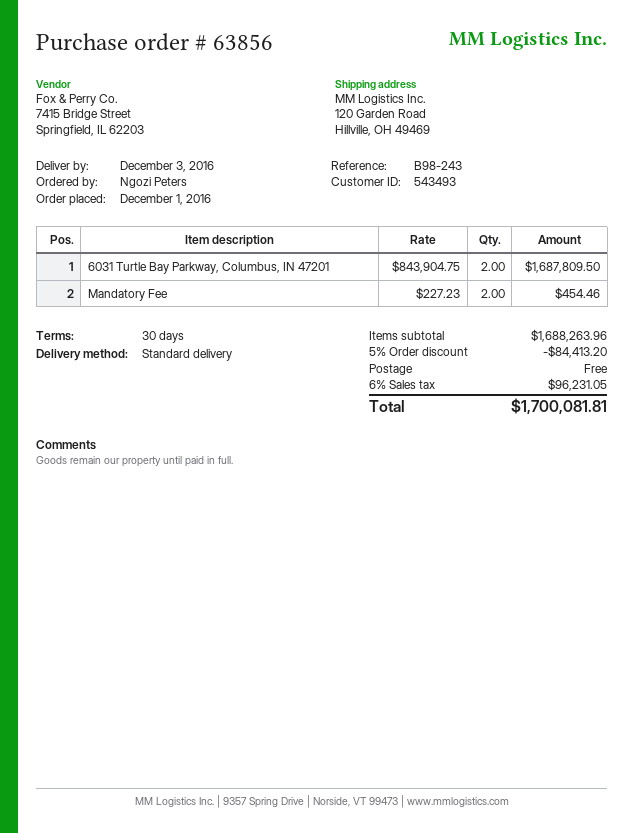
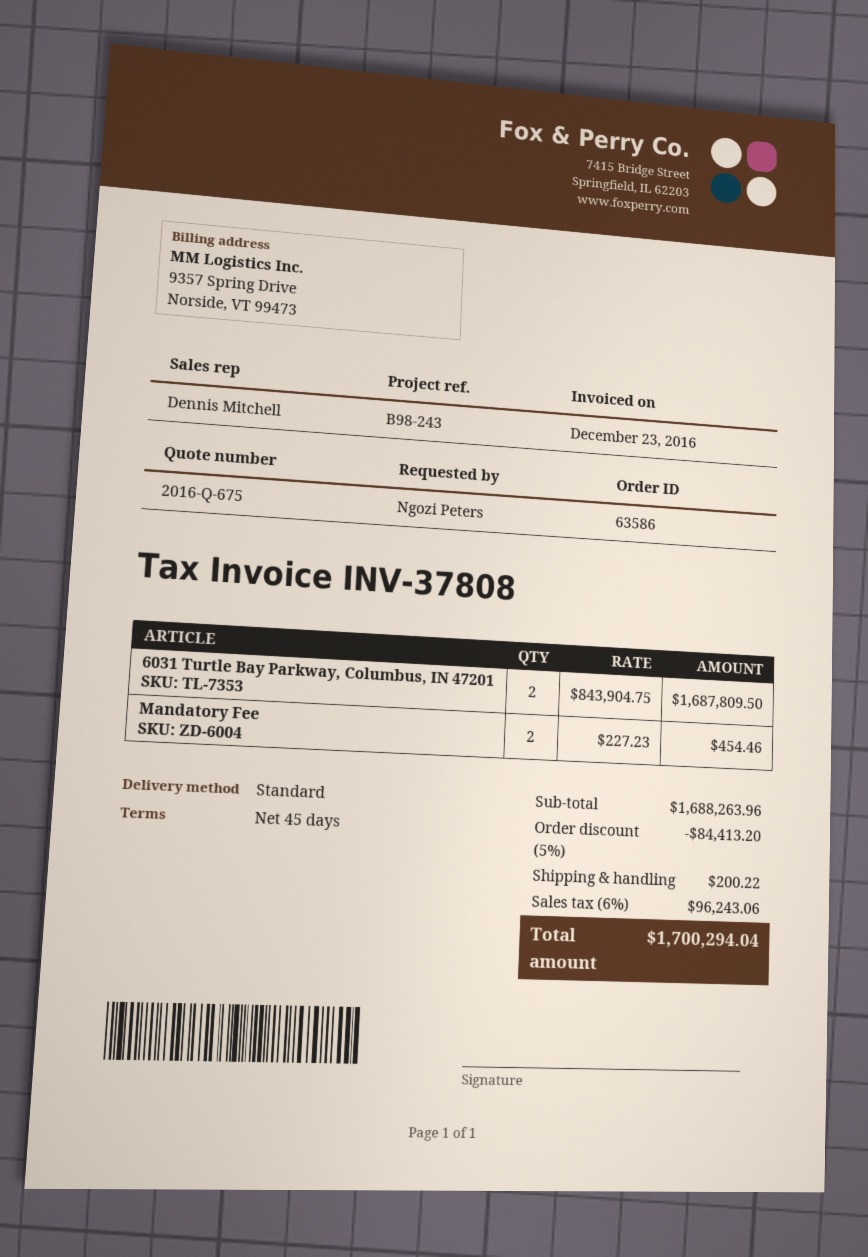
order number: 63856 -> 63586
payment terms: 30 days -> 45 days
shipping: 0.00 -> 200.22
tax: 6% = 96231.05 -> 6% = 96243.06
total: 1700081.81 -> 1700294.04

